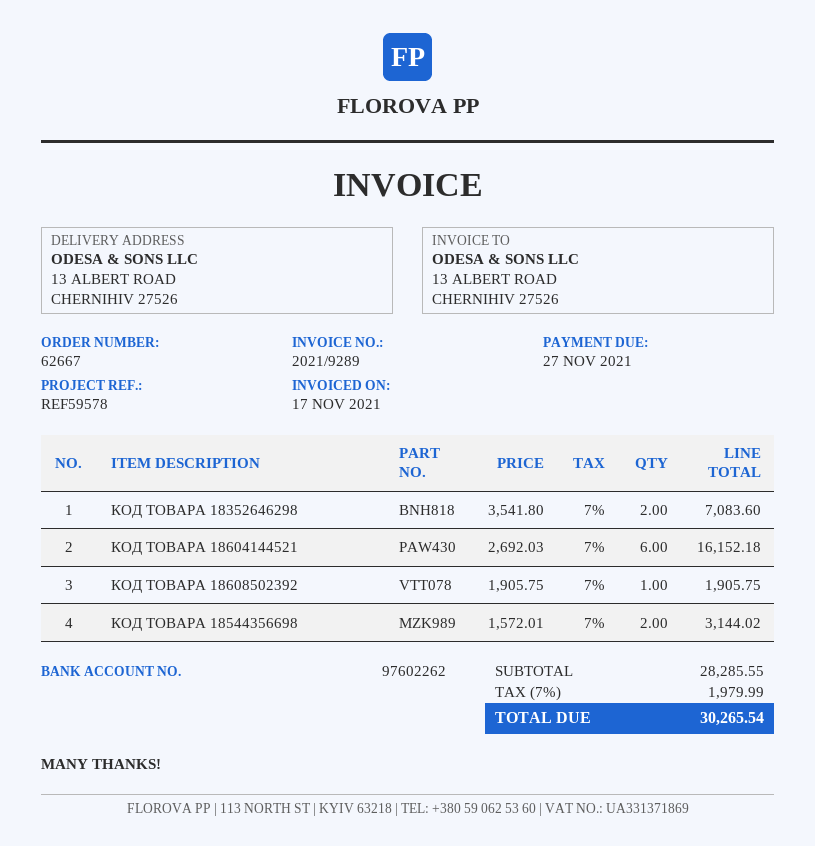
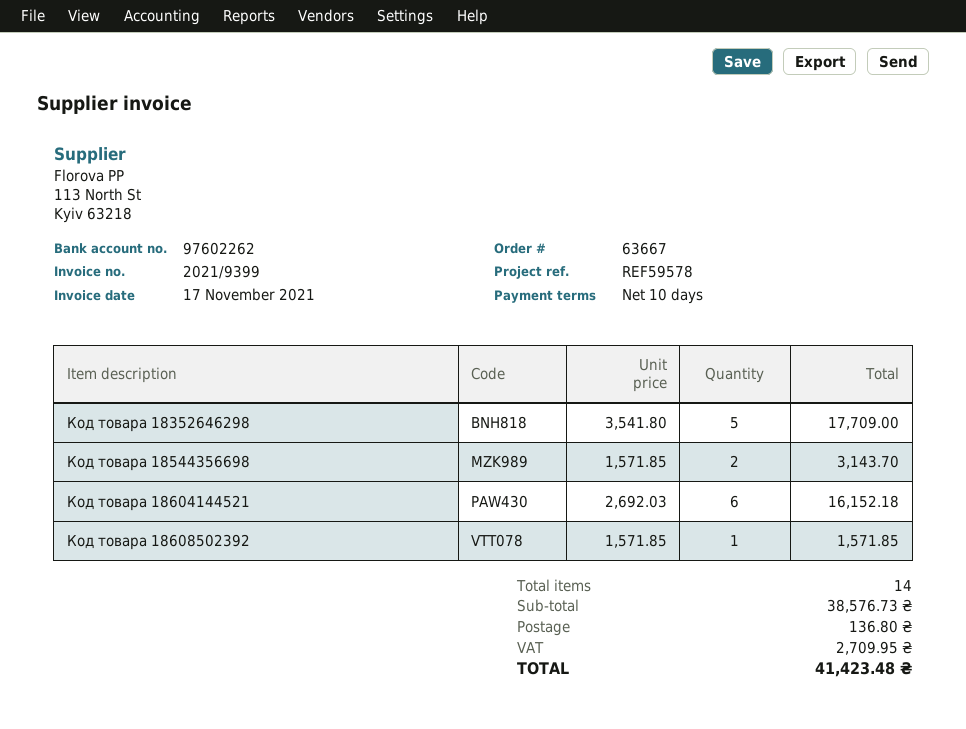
order number: 62667 -> 63667
invoice number: 2021/9289 -> 2021/9399
КОД ТОВАРА 18352646298: 2 x 3541.80 = 7083.60 -> 5 x 3541.80 = 17709.00
КОД ТОВАРА 18608502392: 1 x 1905.75 = 1905.75 -> 1 x 1571.85 = 1571.85
КОД ТОВАРА 18544356698: 2 x 1572.01 = 3144.02 -> 2 x 1571.85 = 3143.70
subtotal: 28285.55 -> 38576.73
shipping: none -> 136.80
tax: 1979.99 -> 2709.95
total: 30265.54 -> 41423.48

